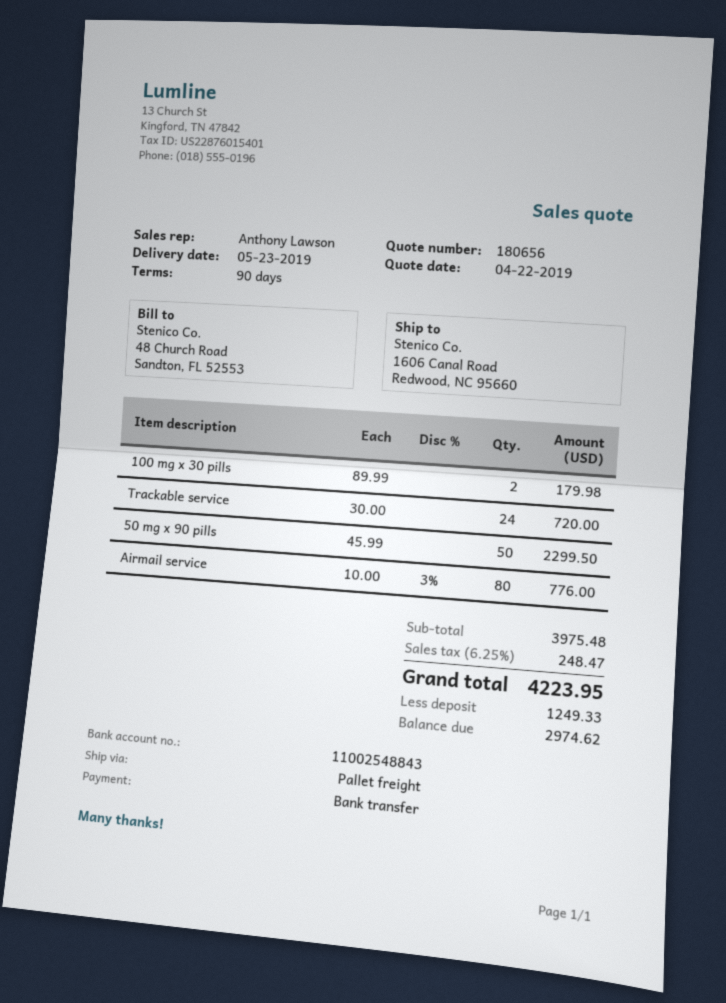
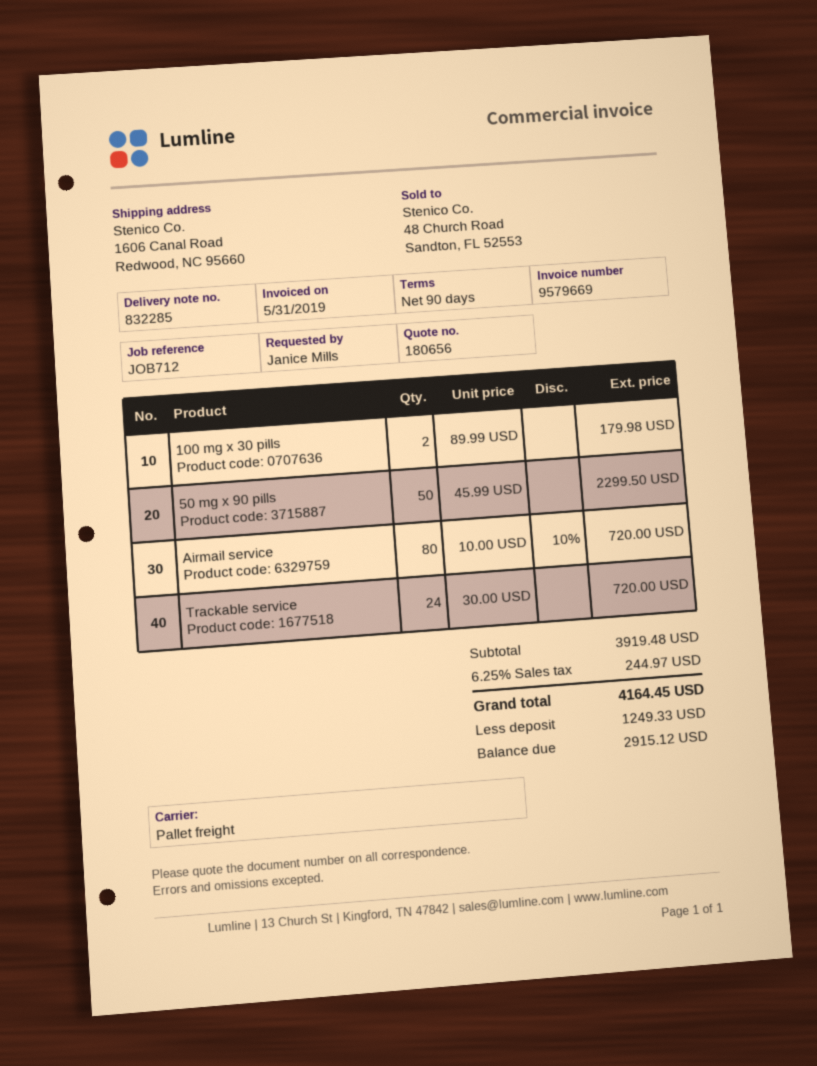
Airmail service: 80 x 10.00 - 3% = 776.00 -> 80 x 10.00 - 10% = 720.00
subtotal: 3975.48 -> 3919.48
tax: 6.25% = 248.47 -> 6.25% = 244.97
total: 4223.95 -> 4164.45
balance: 2974.62 -> 2915.12

